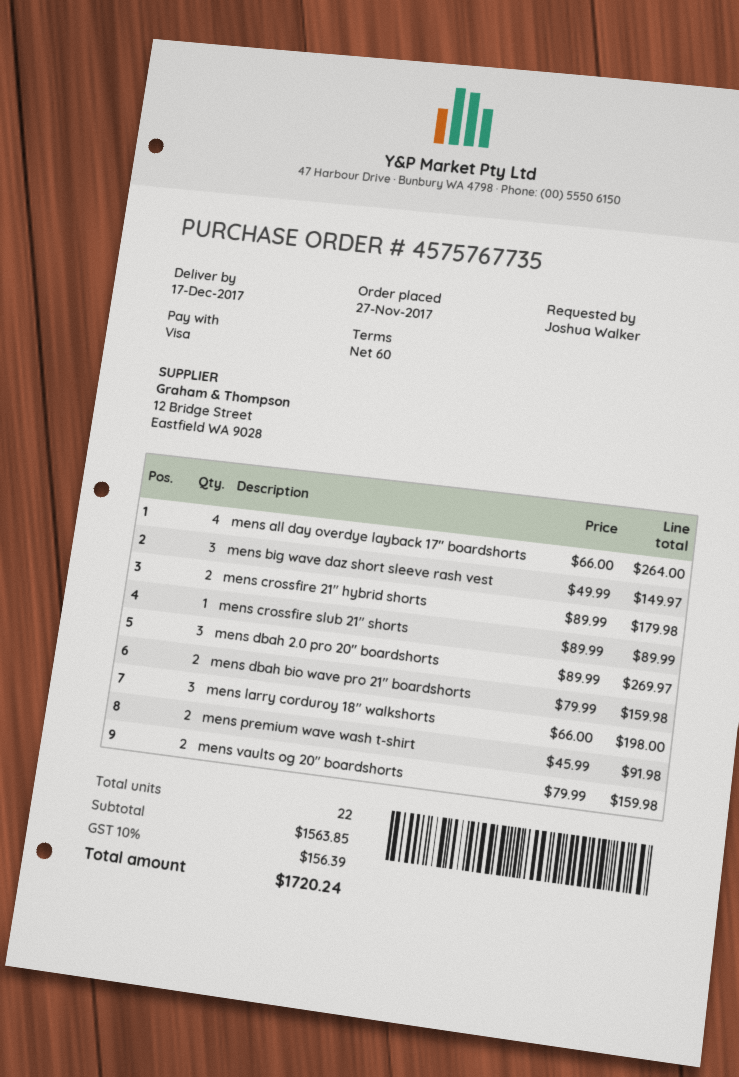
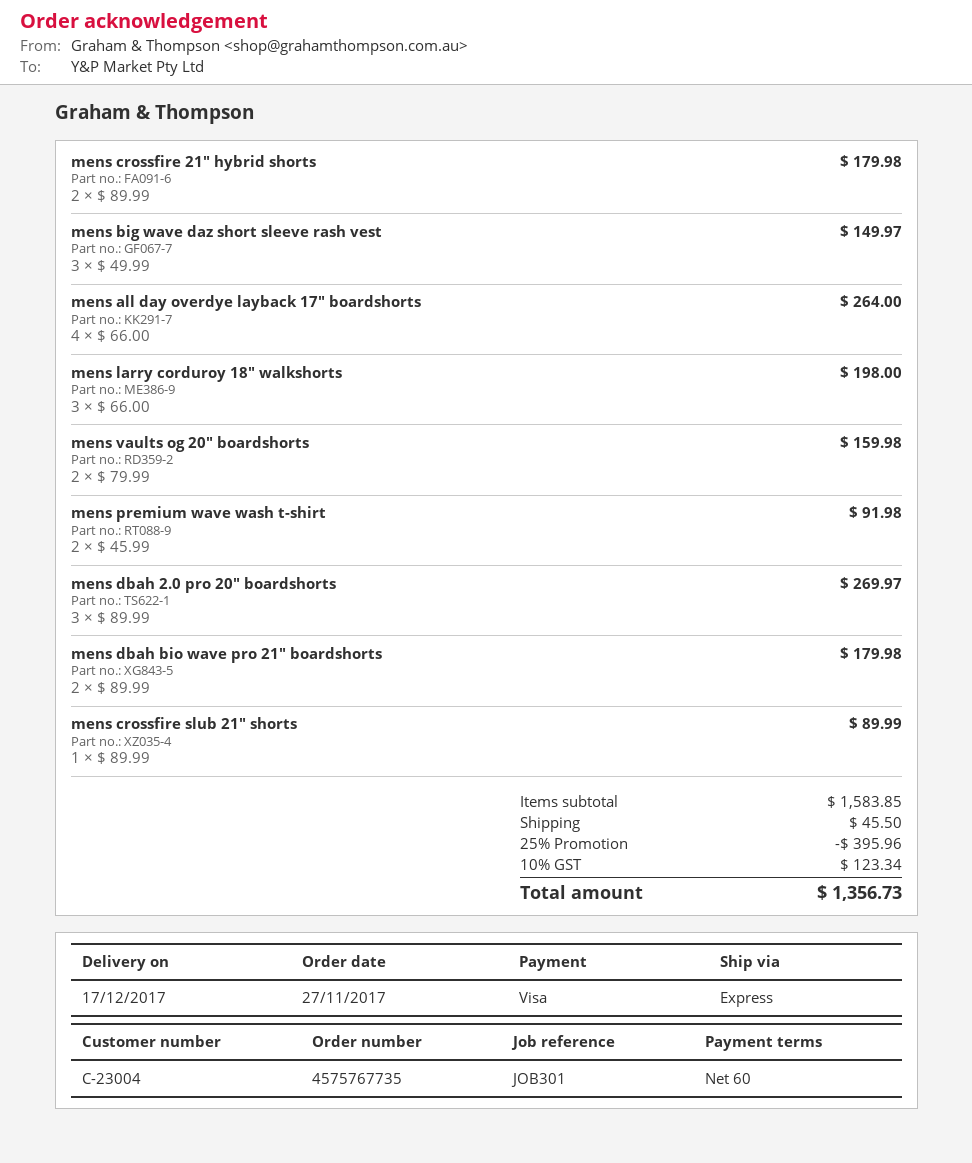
mens dbah bio wave pro 21" boardshorts: 2 x 79.99 = 159.98 -> 2 x 89.99 = 179.98
subtotal: 1563.85 -> 1583.85
discount: none -> 25% = 395.96
shipping: none -> 45.50
tax: 10% = 156.39 -> 10% = 123.34
total: 1720.24 -> 1356.73

